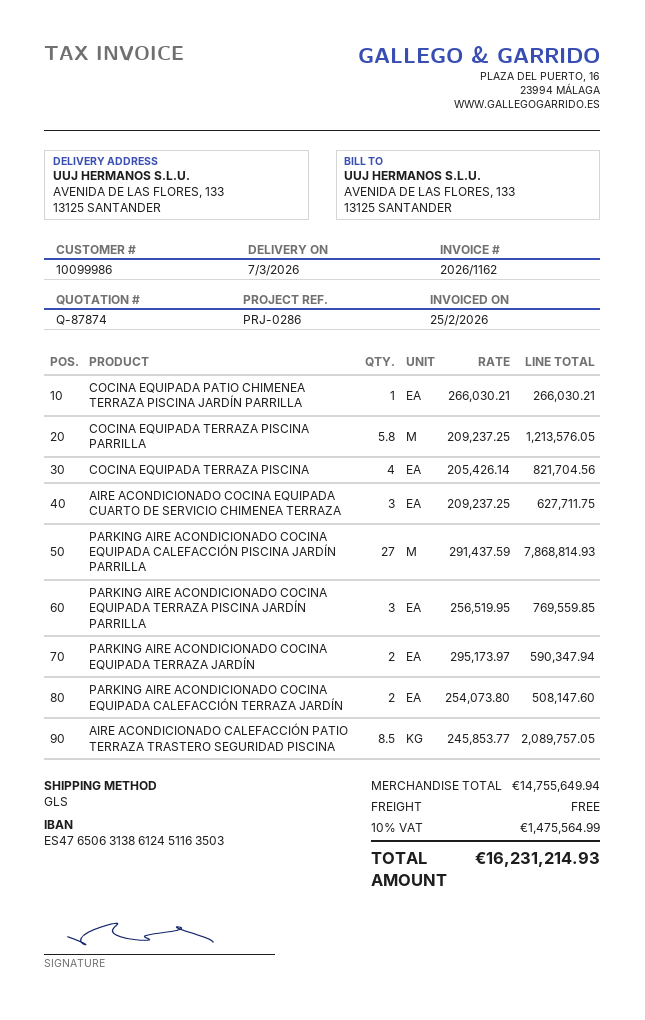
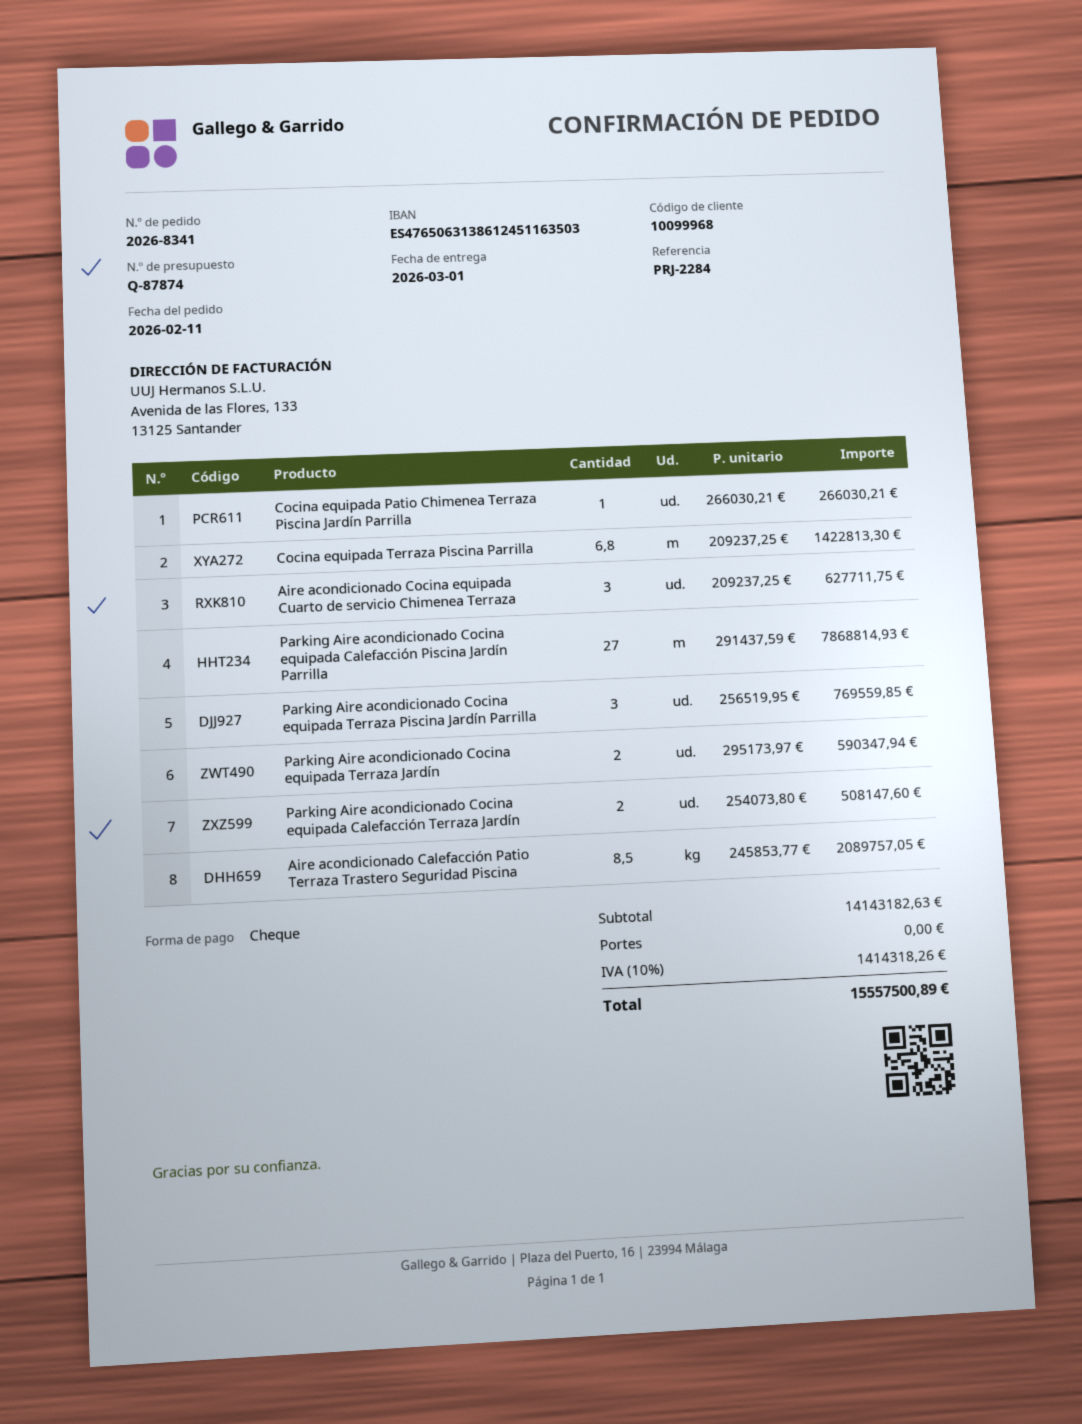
delivery date: 2026-03-07 -> 2026-03-01
customer number: 10099986 -> 10099968
reference: PRJ-0286 -> PRJ-2284
COCINA EQUIPADA TERRAZA PISCINA PARRILLA: 5.8 x 209237.25 = 1213576.05 -> 6.8 x 209237.25 = 1422813.30
COCINA EQUIPADA TERRAZA PISCINA: 4 x 205426.14 = 821704.56 -> none
subtotal: 14755649.94 -> 14143182.63
tax: 10% = 1475564.99 -> 10% = 1414318.26
total: 16231214.93 -> 15557500.89

